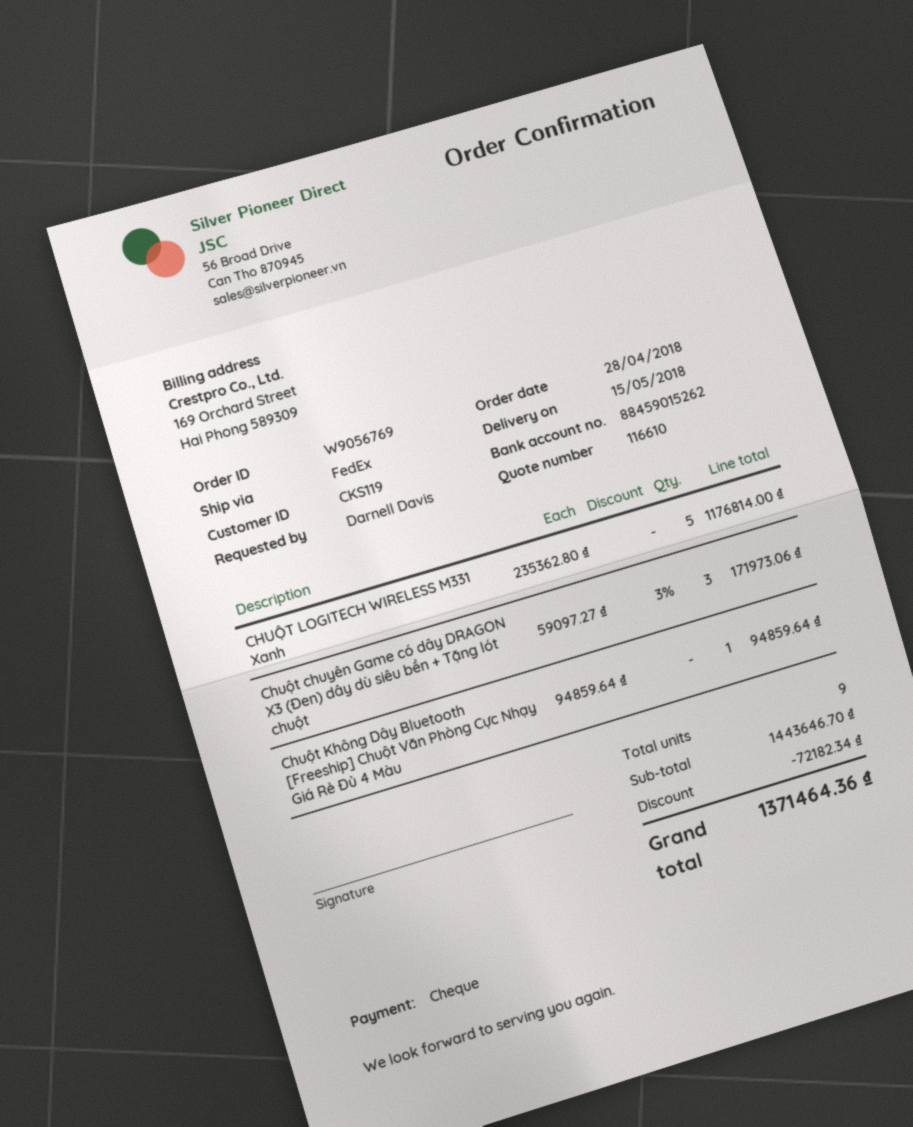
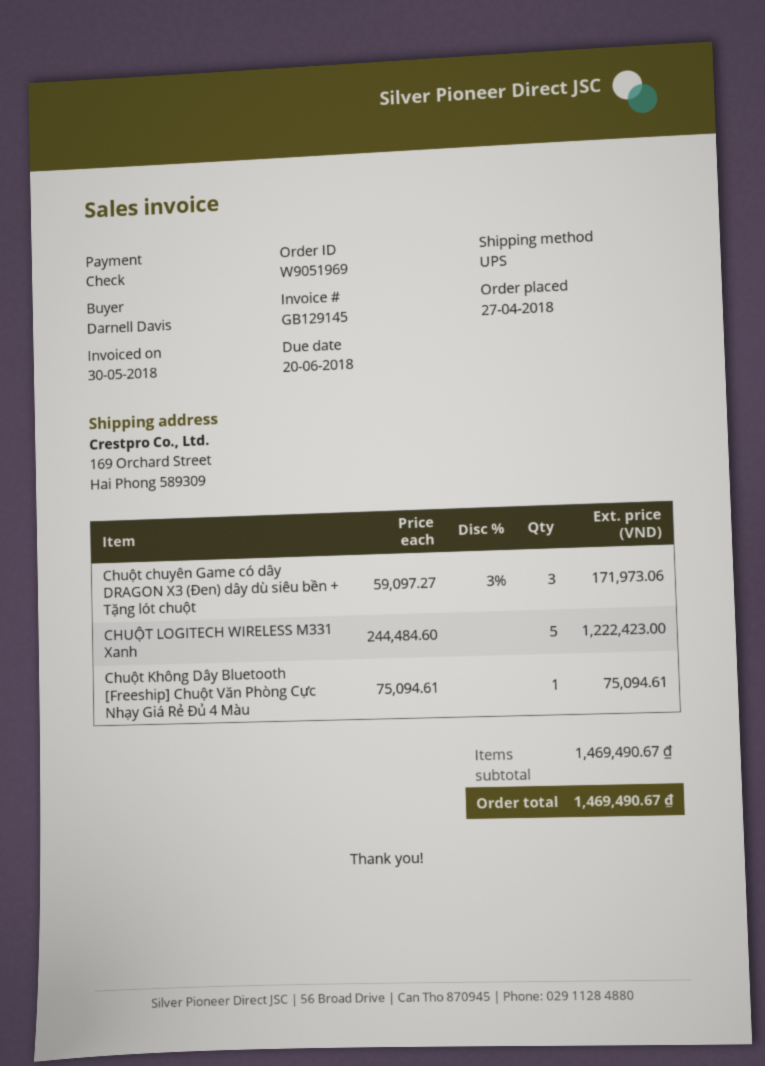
order number: W9056769 -> W9051969
order date: 2018-04-28 -> 2018-04-27
shipping method: FedEx -> UPS
CHUỘT LOGITECH WIRELESS M331 Xanh: 5 x 235362.80 = 1176814.00 -> 5 x 244484.60 = 1222423.00
Chuột Không Dây Bluetooth [Freeship] Chuột Văn Phòng Cực Nhạy Giá Rẻ Đủ 4 Màu: 1 x 94859.64 = 94859.64 -> 1 x 75094.61 = 75094.61
subtotal: 1443646.70 -> 1469490.67
discount: 72182.34 -> none
total: 1371464.36 -> 1469490.67

